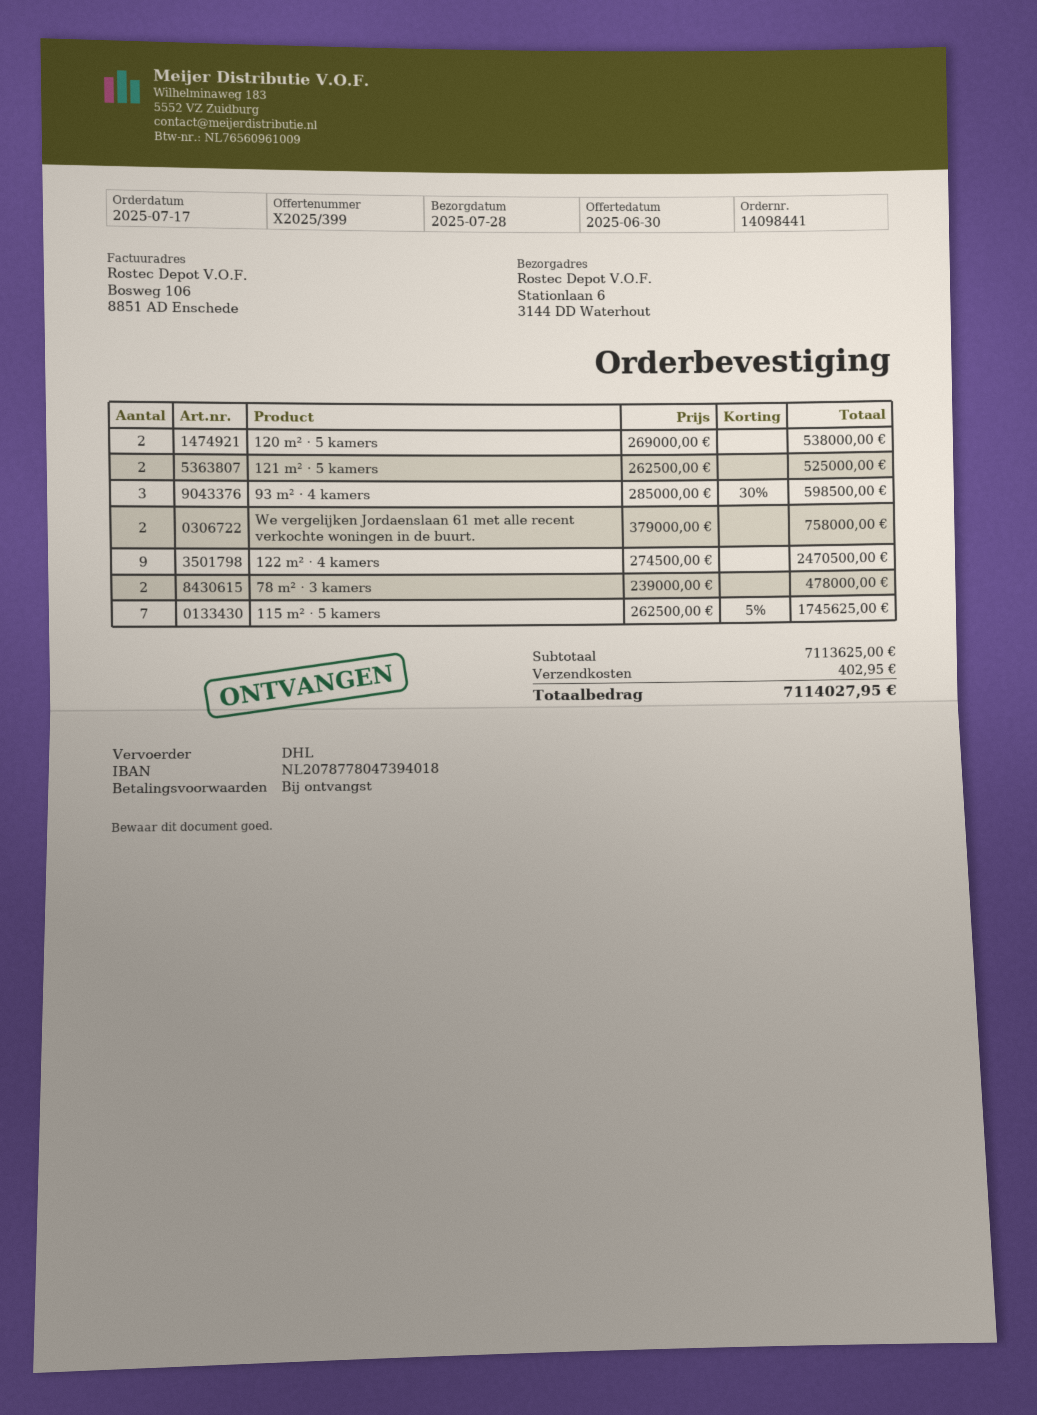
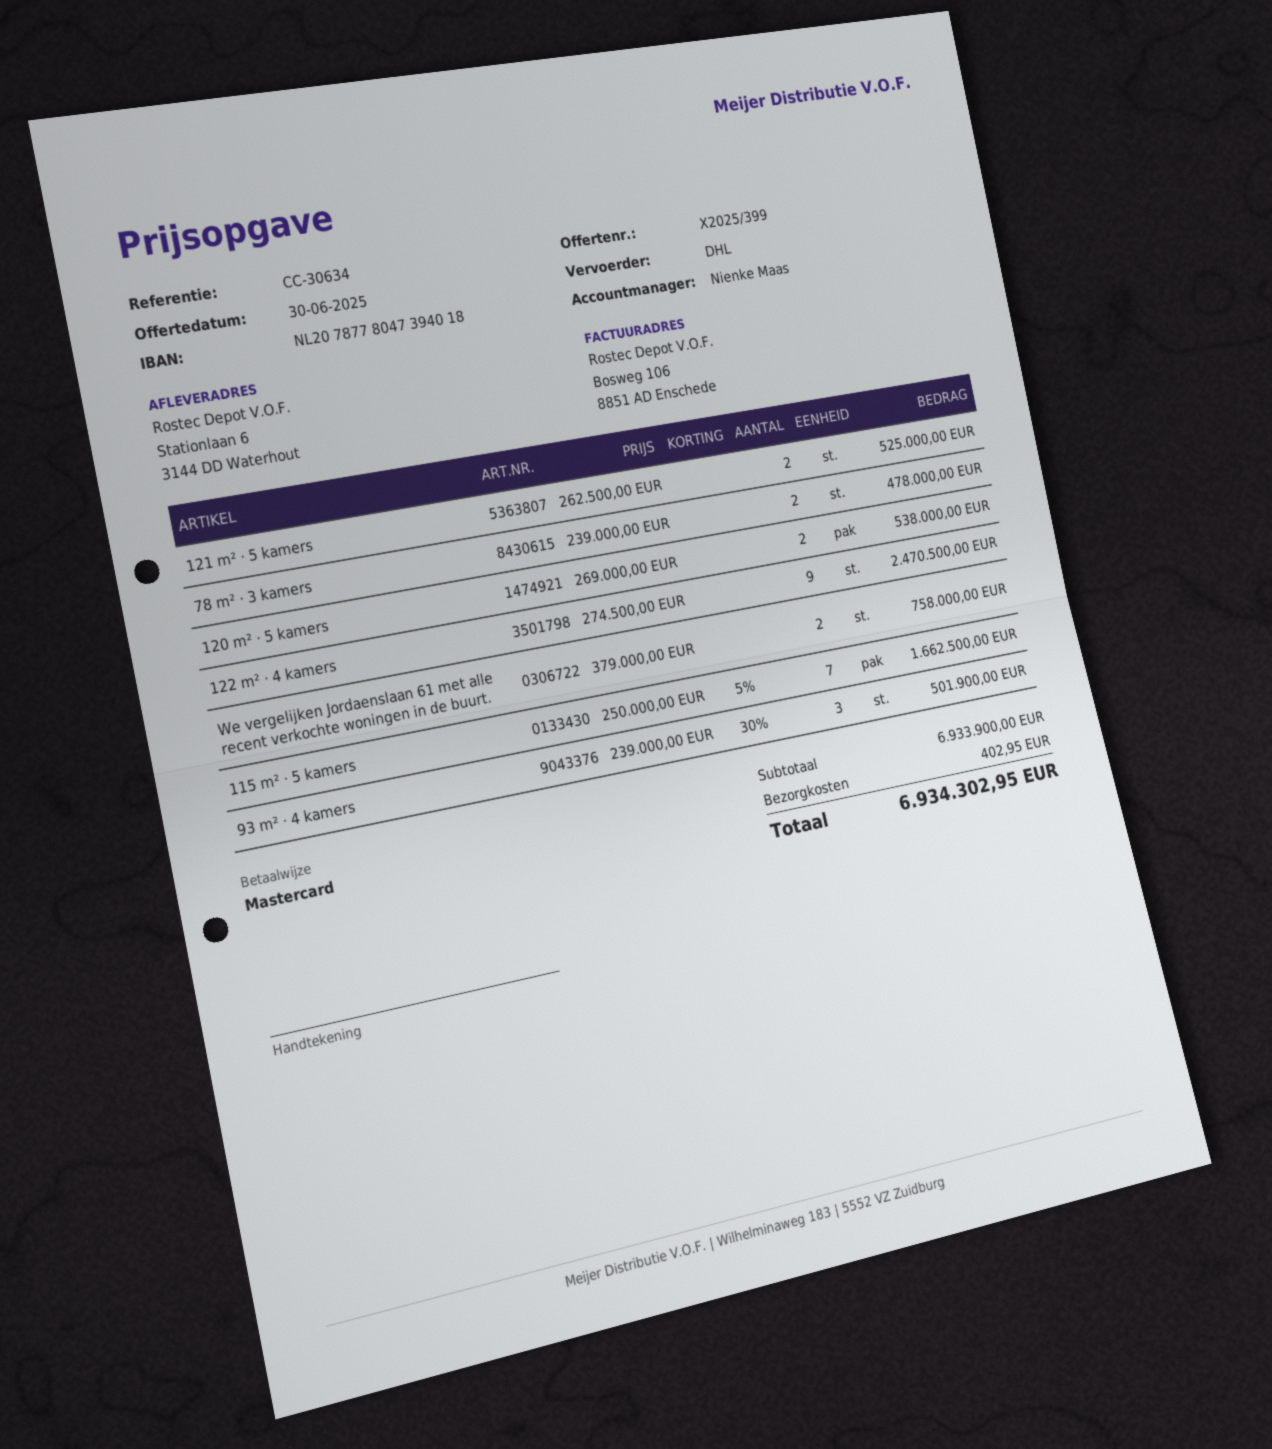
93 m² · 4 kamers: 3 x 285000.00 - 30% = 598500.00 -> 3 x 239000.00 - 30% = 501900.00
115 m² · 5 kamers: 7 x 262500.00 - 5% = 1745625.00 -> 7 x 250000.00 - 5% = 1662500.00
subtotal: 7113625.00 -> 6933900.00
total: 7114027.95 -> 6934302.95

